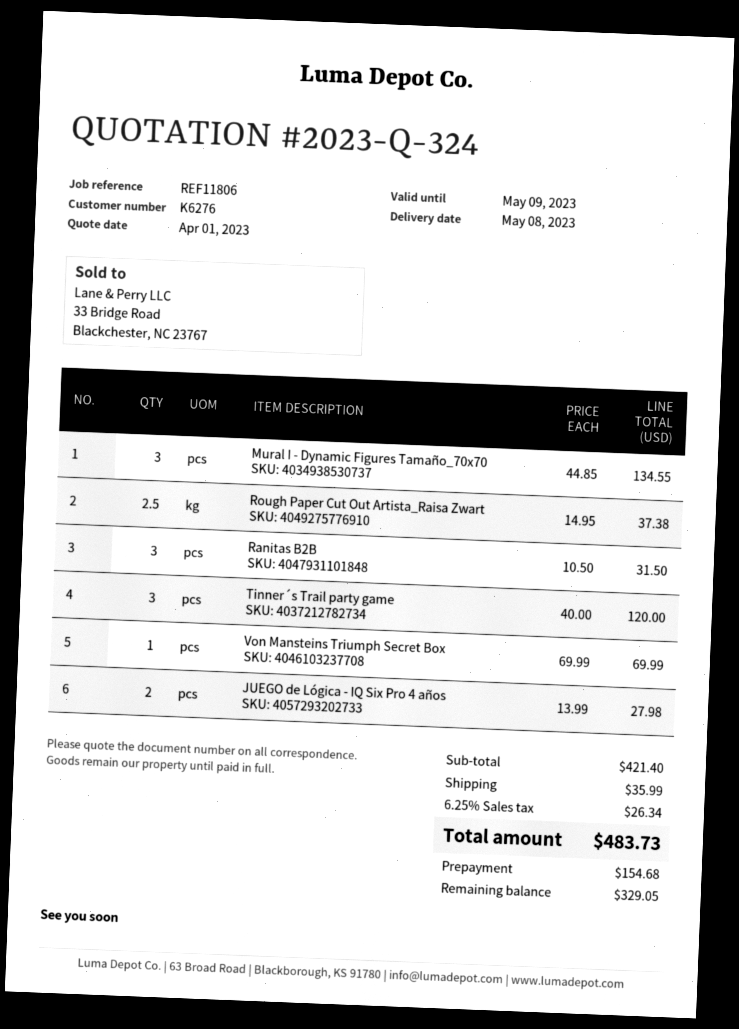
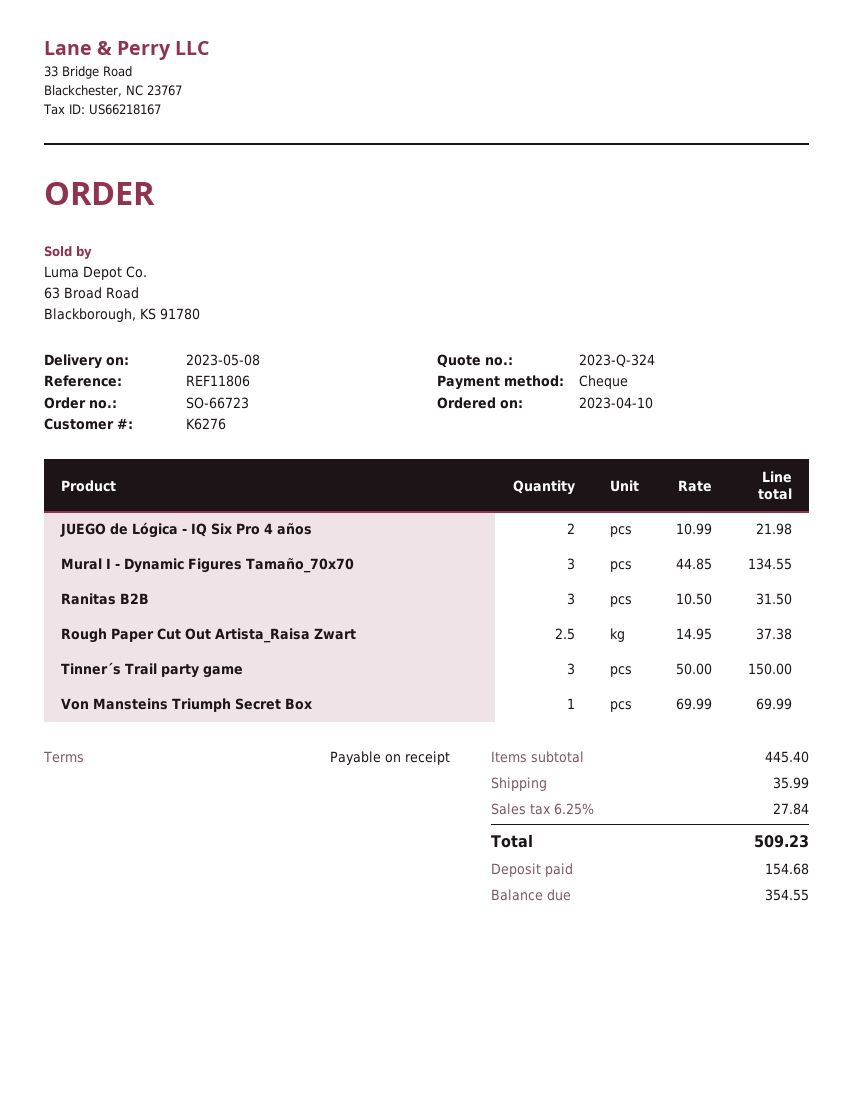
Tinner´s Trail party game: 3 x 40.00 = 120.00 -> 3 x 50.00 = 150.00
JUEGO de Lógica - IQ Six Pro 4 años: 2 x 13.99 = 27.98 -> 2 x 10.99 = 21.98
subtotal: 421.40 -> 445.40
tax: 6.25% = 26.34 -> 6.25% = 27.84
total: 483.73 -> 509.23
balance: 329.05 -> 354.55

